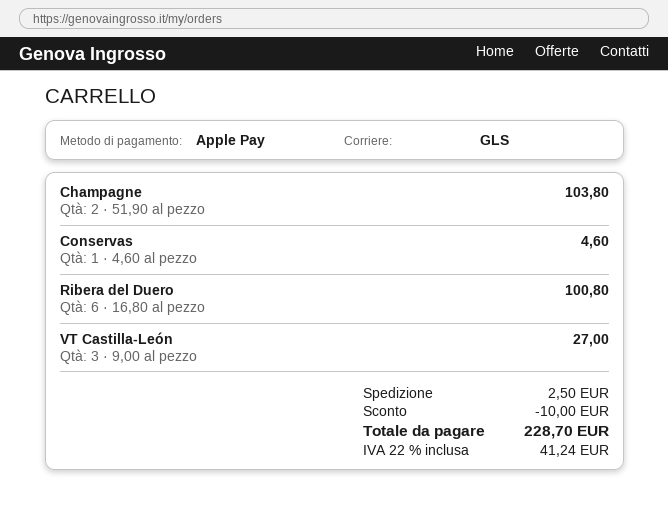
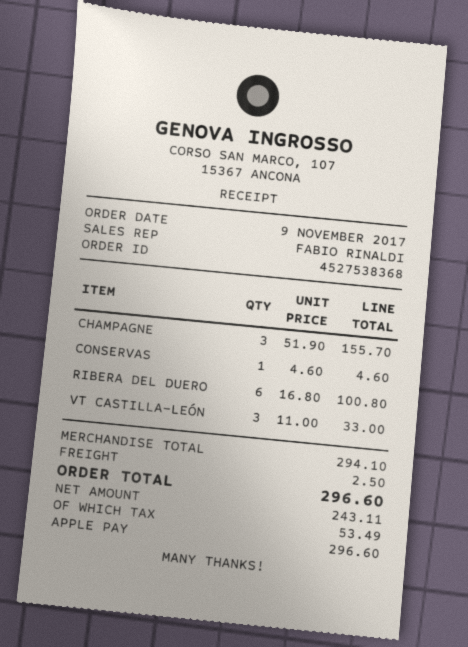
Champagne: 2 x 51.90 = 103.80 -> 3 x 51.90 = 155.70
VT Castilla-León: 3 x 9.00 = 27.00 -> 3 x 11.00 = 33.00
discount: 10.00 -> none
tax: 41.24 -> 53.49
total: 228.70 -> 296.60

